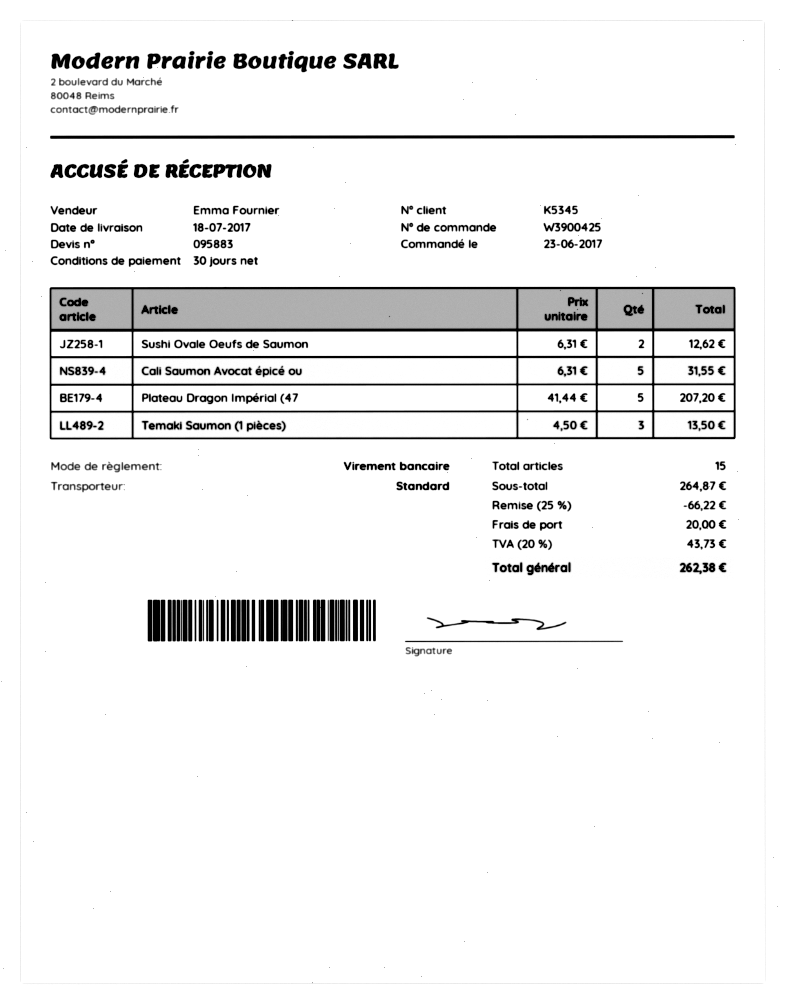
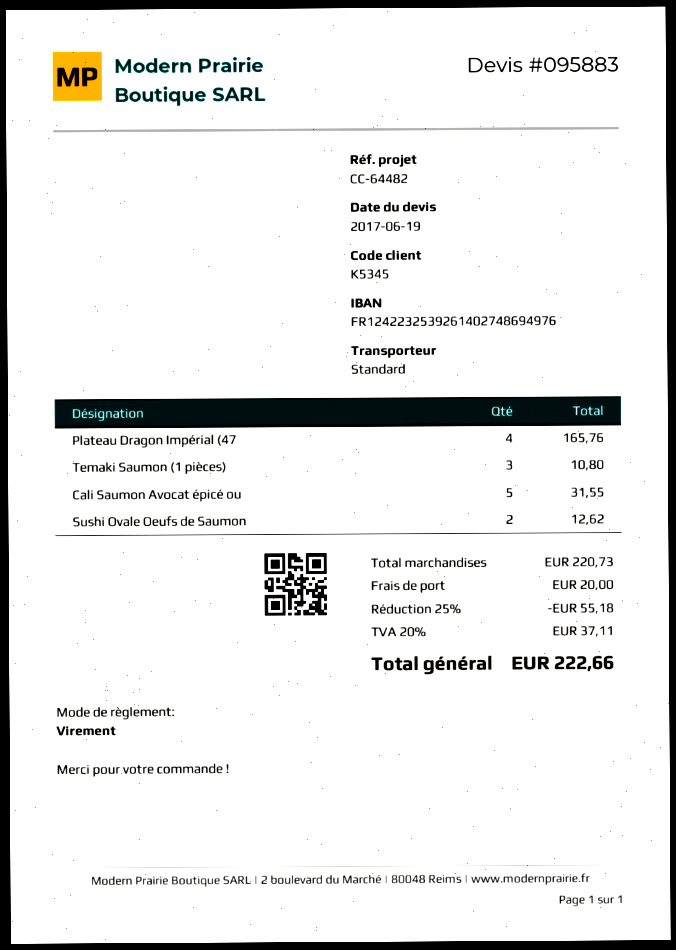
Plateau Dragon Impérial (47: 5 for 207.20 -> 4 for 165.76
Temaki Saumon (1 pièces): 3 for 13.50 -> 3 for 10.80
subtotal: 264.87 -> 220.73
discount: 25% = 66.22 -> 25% = 55.18
tax: 20% = 43.73 -> 20% = 37.11
total: 262.38 -> 222.66

